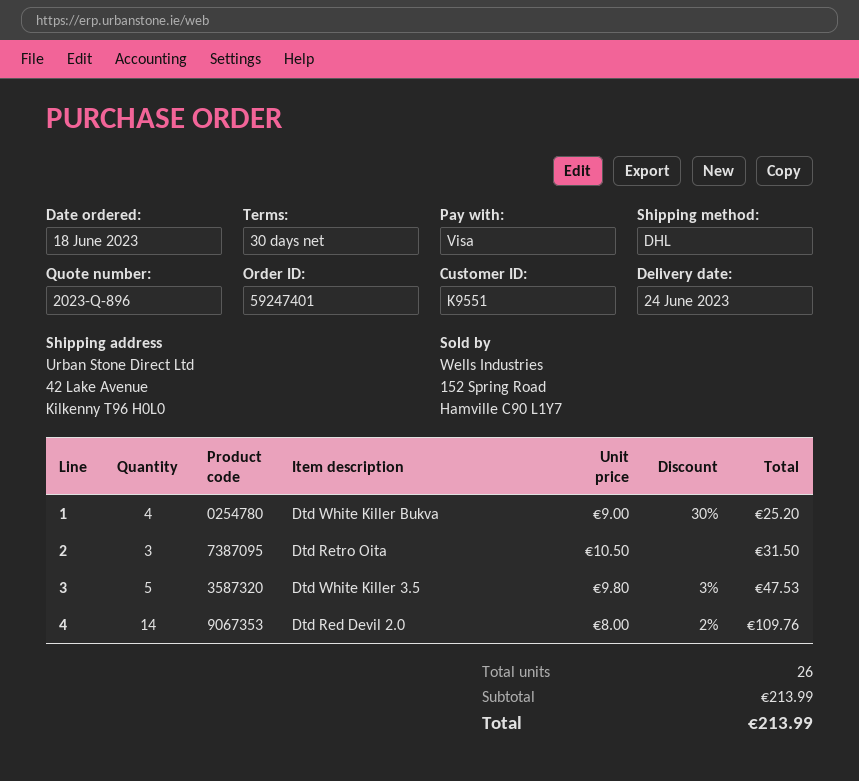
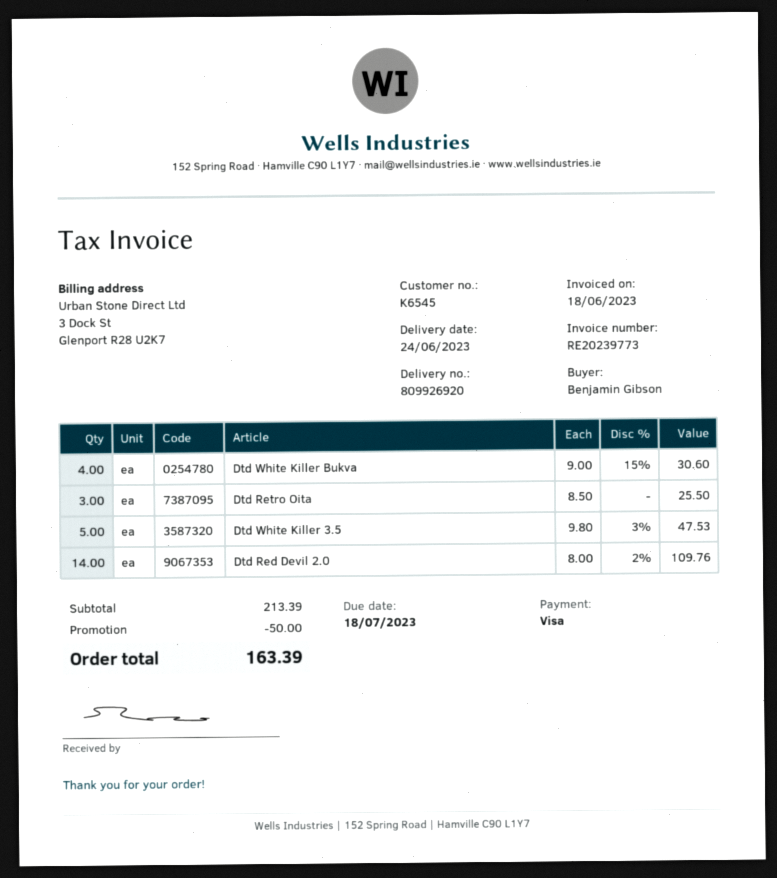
customer number: K9551 -> K6545
Dtd White Killer Bukva: 4 x 9.00 - 30% = 25.20 -> 4 x 9.00 - 15% = 30.60
Dtd Retro Oita: 3 x 10.50 = 31.50 -> 3 x 8.50 = 25.50
subtotal: 213.99 -> 213.39
discount: none -> 50.00
total: 213.99 -> 163.39

